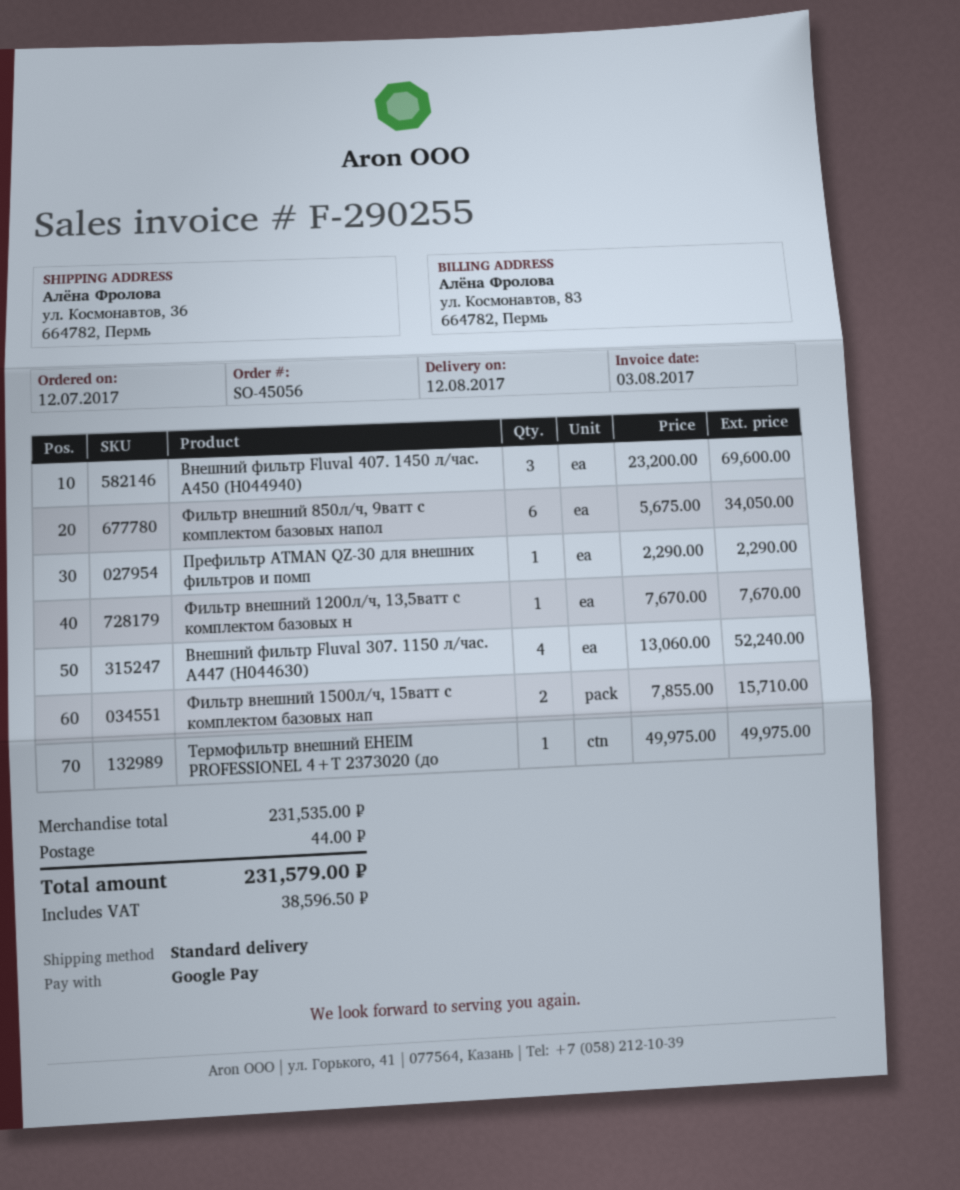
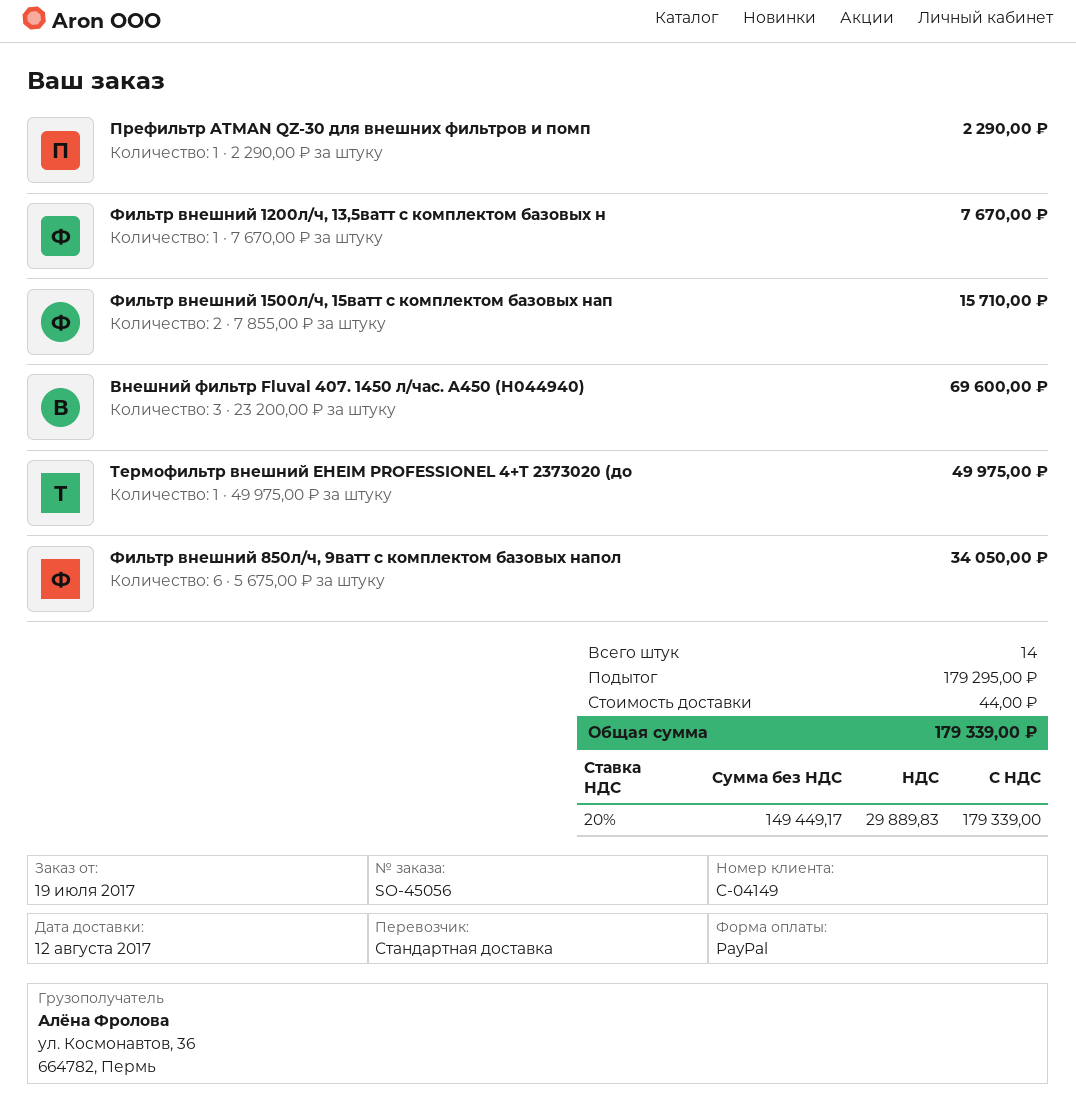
order date: 2017-07-12 -> 2017-07-19
payment method: Google Pay -> PayPal
Внешний фильтр Fluval 307. 1150 л/час. A447 (H044630): 4 x 13060.00 = 52240.00 -> none
subtotal: 231535.00 -> 179295.00
tax: 38596.50 -> 29889.83
total: 231579.00 -> 179339.00

